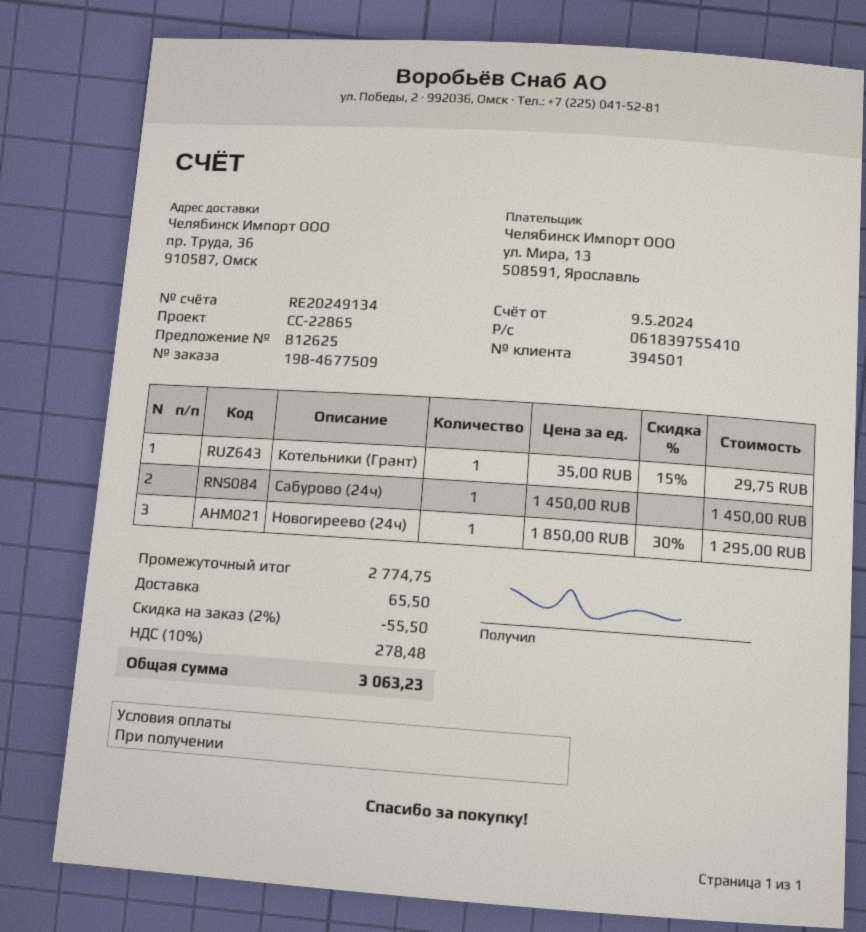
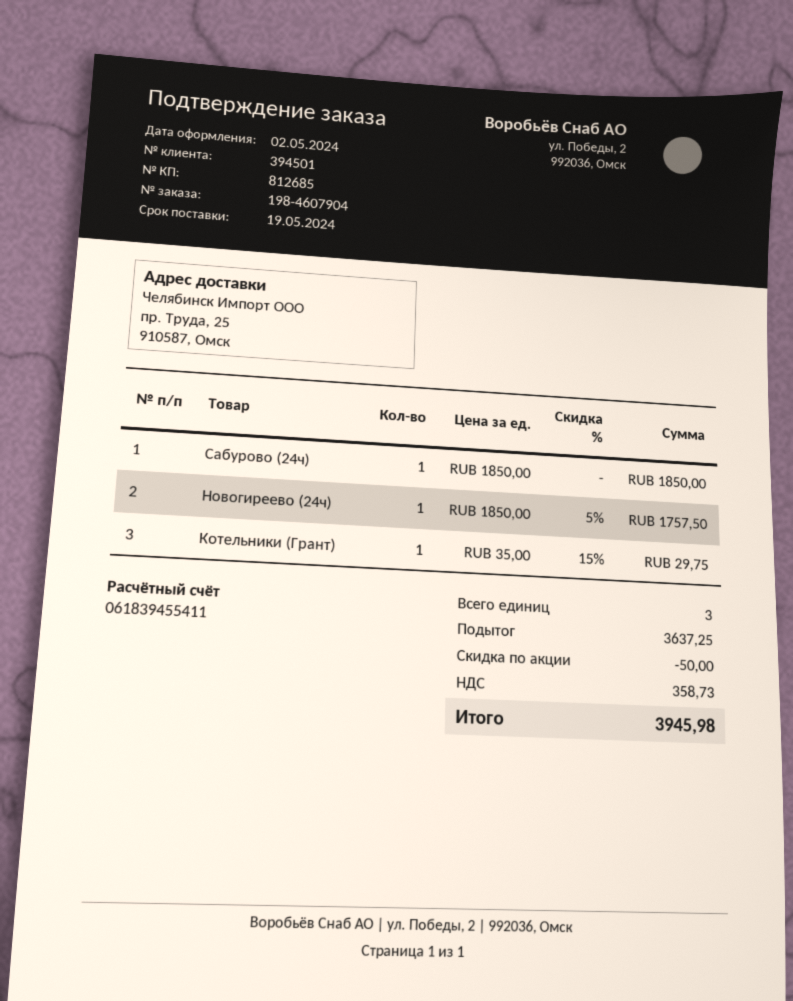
quote number: 812625 -> 812685
order number: 198-4677509 -> 198-4607904
bank account: 061839755410 -> 061839455411
ship to: пр. Труда, 36, 910587, Омск -> пр. Труда, 25, 910587, Омск
Сабурово (24ч): 1 x 1450.00 = 1450.00 -> 1 x 1850.00 = 1850.00
Новогиреево (24ч): 1 x 1850.00 - 30% = 1295.00 -> 1 x 1850.00 - 5% = 1757.50
subtotal: 2774.75 -> 3637.25
discount: 55.50 -> 50.00
shipping: 65.50 -> none
tax: 278.48 -> 358.73
total: 3063.23 -> 3945.98

